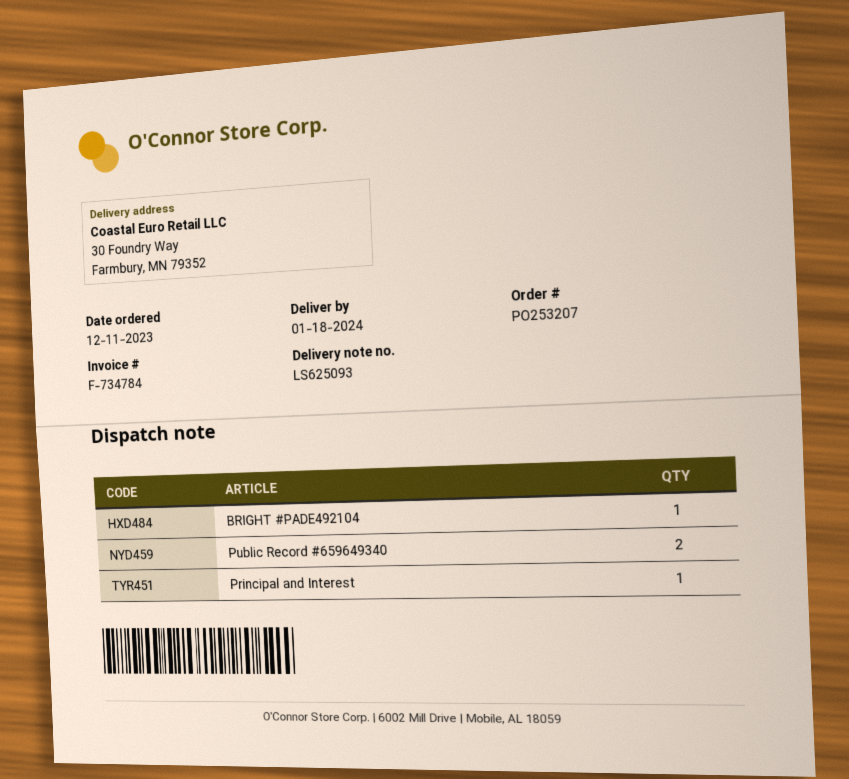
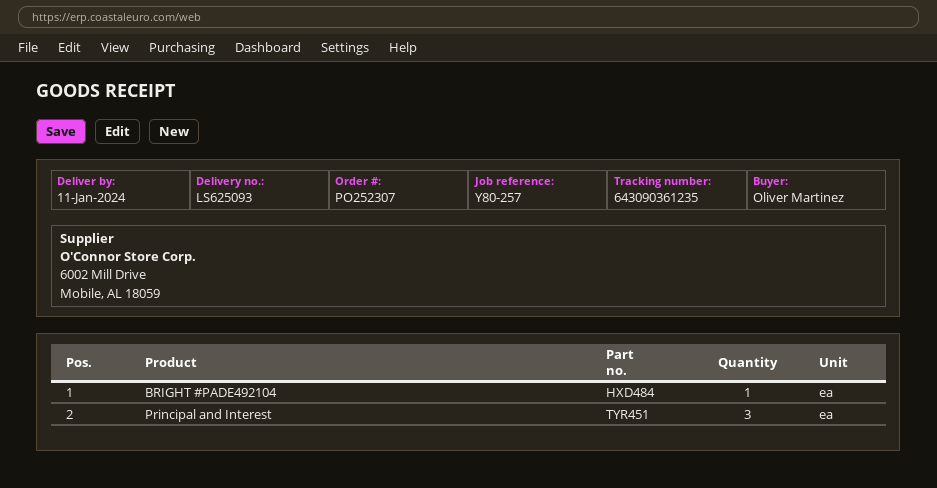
order number: PO253207 -> PO252307
delivery date: 2024-01-18 -> 2024-01-11
Public Record #659649340: 2 -> none
Principal and Interest: 1 -> 3

